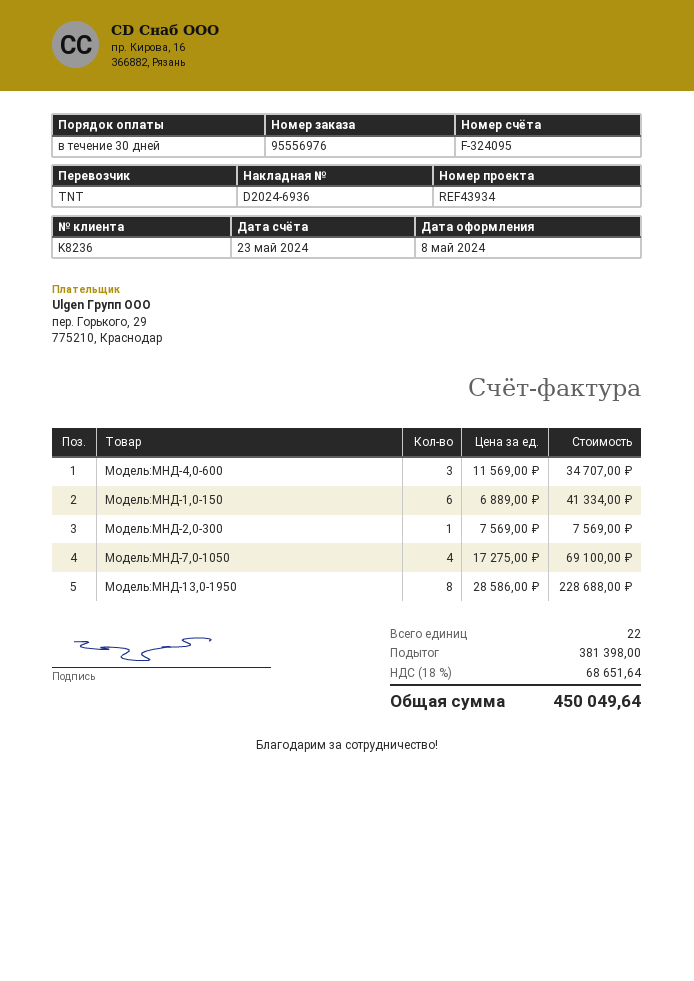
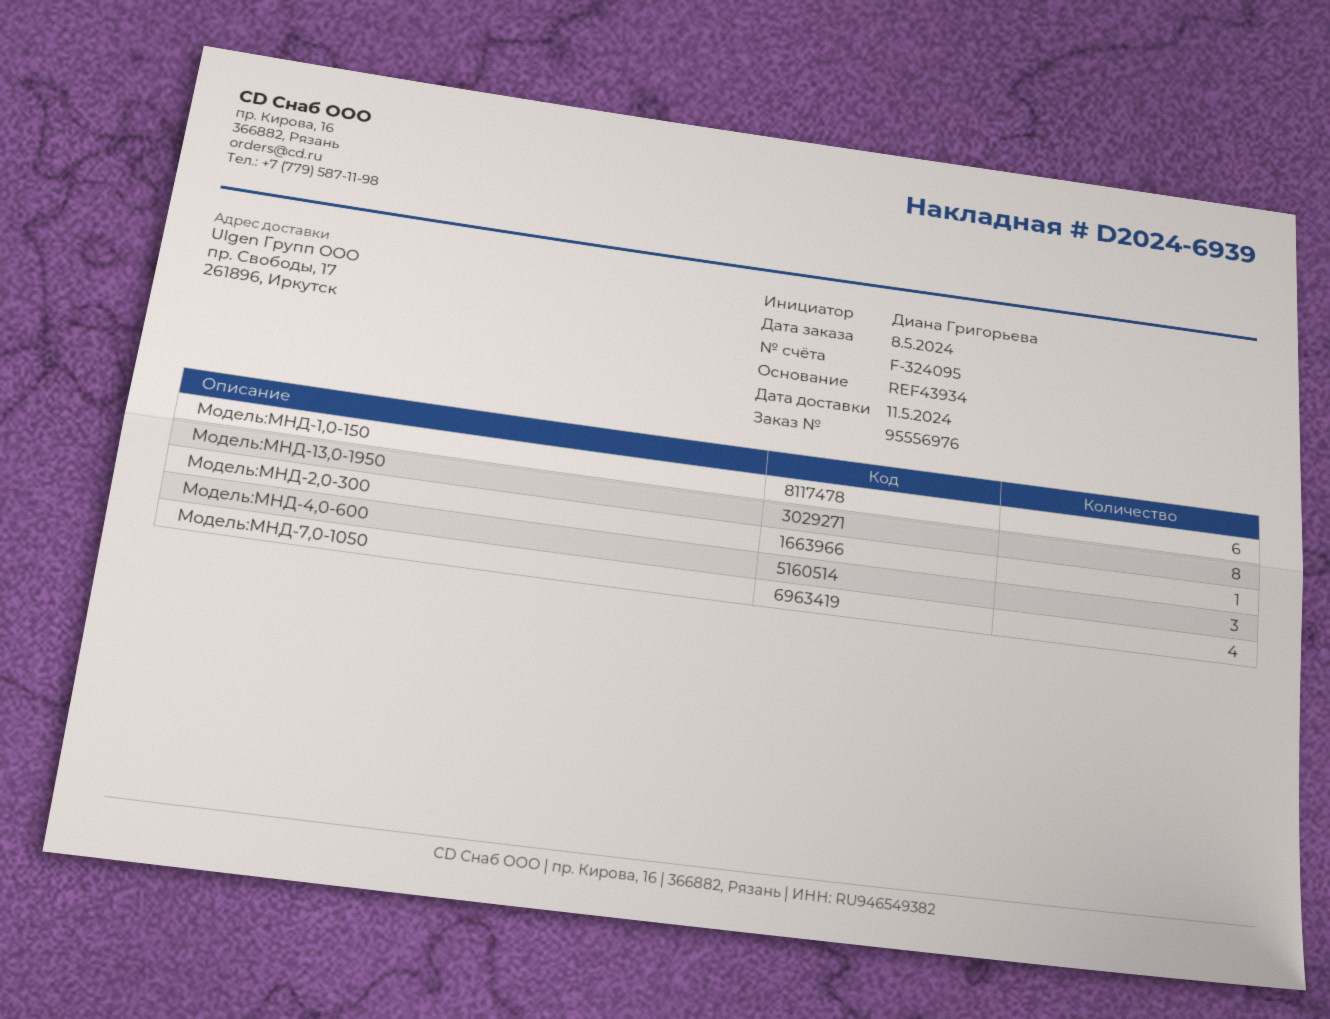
delivery note number: D2024-6936 -> D2024-6939

